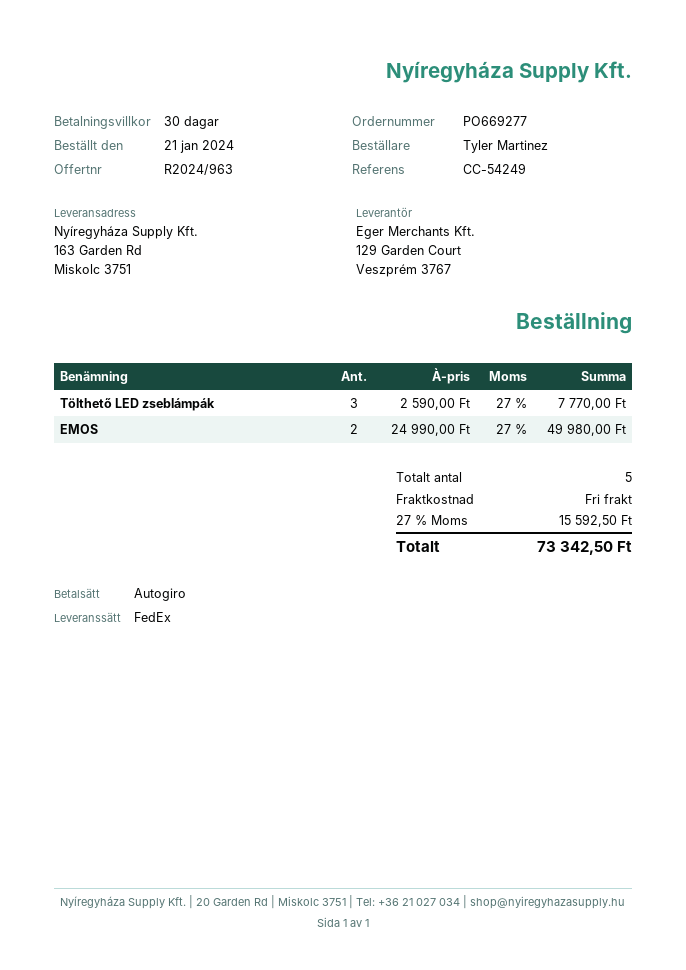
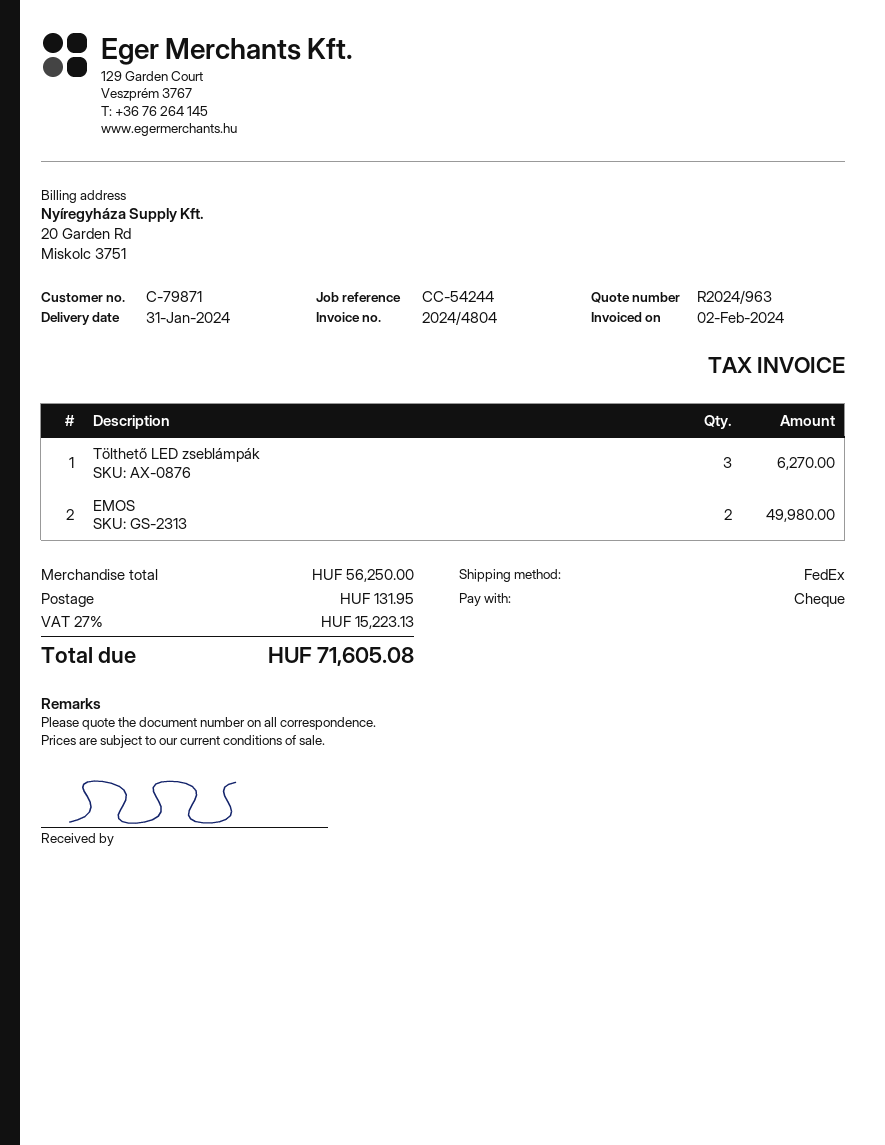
reference: CC-54249 -> CC-54244
payment method: direct debit -> cheque
Tölthető LED zseblámpák: 3 for 7770.00 -> 3 for 6270.00
shipping: 0.00 -> 131.95
tax: 27% = 15592.50 -> 27% = 15223.13
total: 73342.50 -> 71605.08

